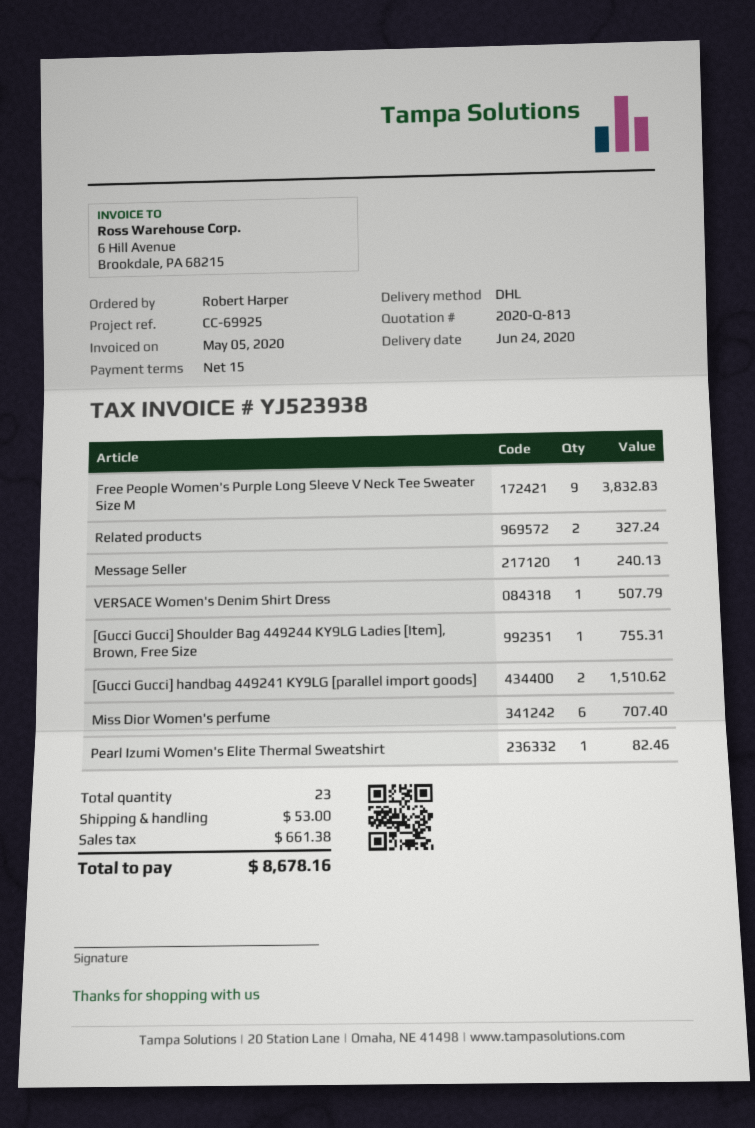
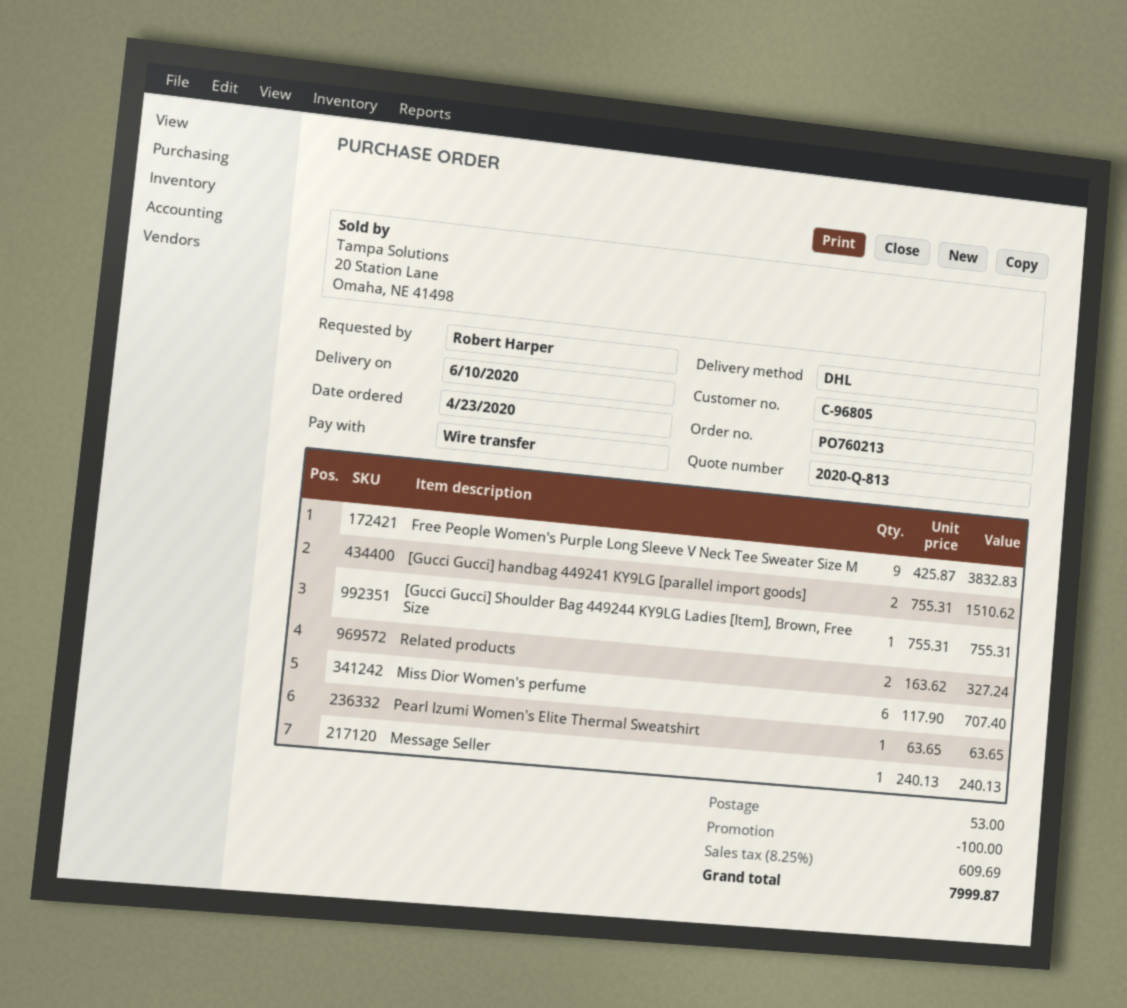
delivery date: 2020-06-24 -> 2020-06-10
VERSACE Women's Denim Shirt Dress: 1 for 507.79 -> none
Pearl Izumi Women's Elite Thermal Sweatshirt: 1 for 82.46 -> 1 for 63.65
discount: none -> 100.00
tax: 661.38 -> 609.69
total: 8678.16 -> 7999.87

